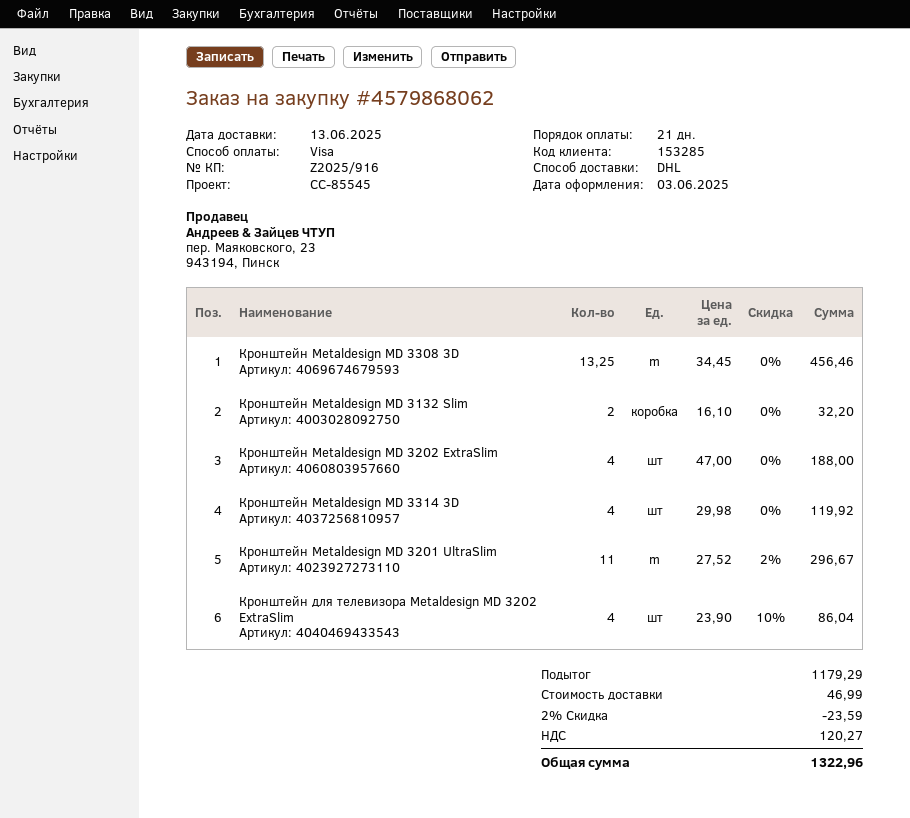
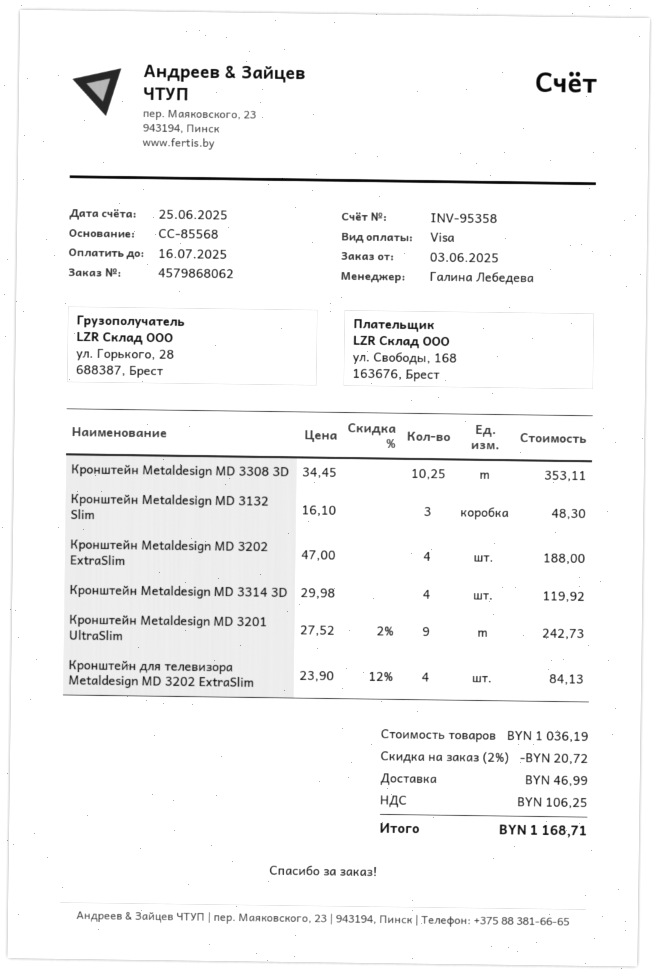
reference: CC-85545 -> CC-85568
Кронштейн Metaldesign MD 3308 3D: 13.25 x 34.45 = 456.46 -> 10.25 x 34.45 = 353.11
Кронштейн Metaldesign MD 3132 Slim: 2 x 16.10 = 32.20 -> 3 x 16.10 = 48.30
Кронштейн Metaldesign MD 3201 UltraSlim: 11 x 27.52 - 2% = 296.67 -> 9 x 27.52 - 2% = 242.73
Кронштейн для телевизора Metaldesign MD 3202 ExtraSlim: 4 x 23.90 - 10% = 86.04 -> 4 x 23.90 - 12% = 84.13
subtotal: 1179.29 -> 1036.19
discount: 2% = 23.59 -> 2% = 20.72
tax: 120.27 -> 106.25
total: 1322.96 -> 1168.71

